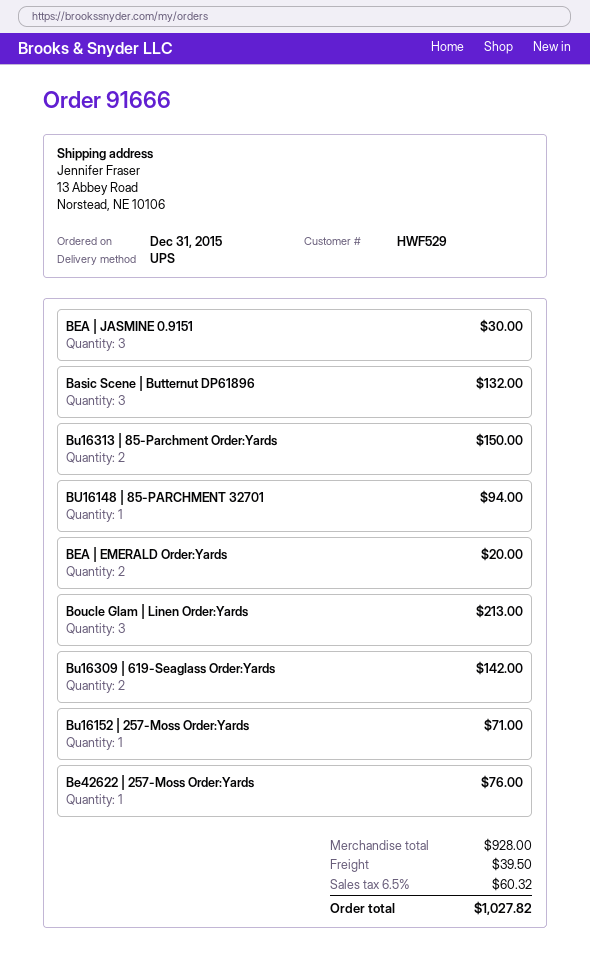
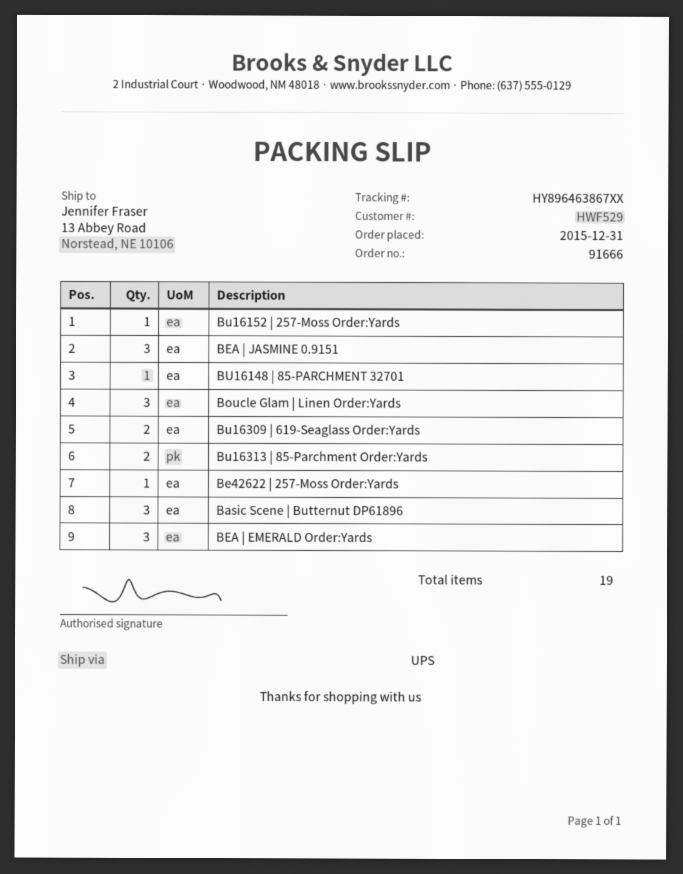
BEA | EMERALD Order:Yards: 2 -> 3

